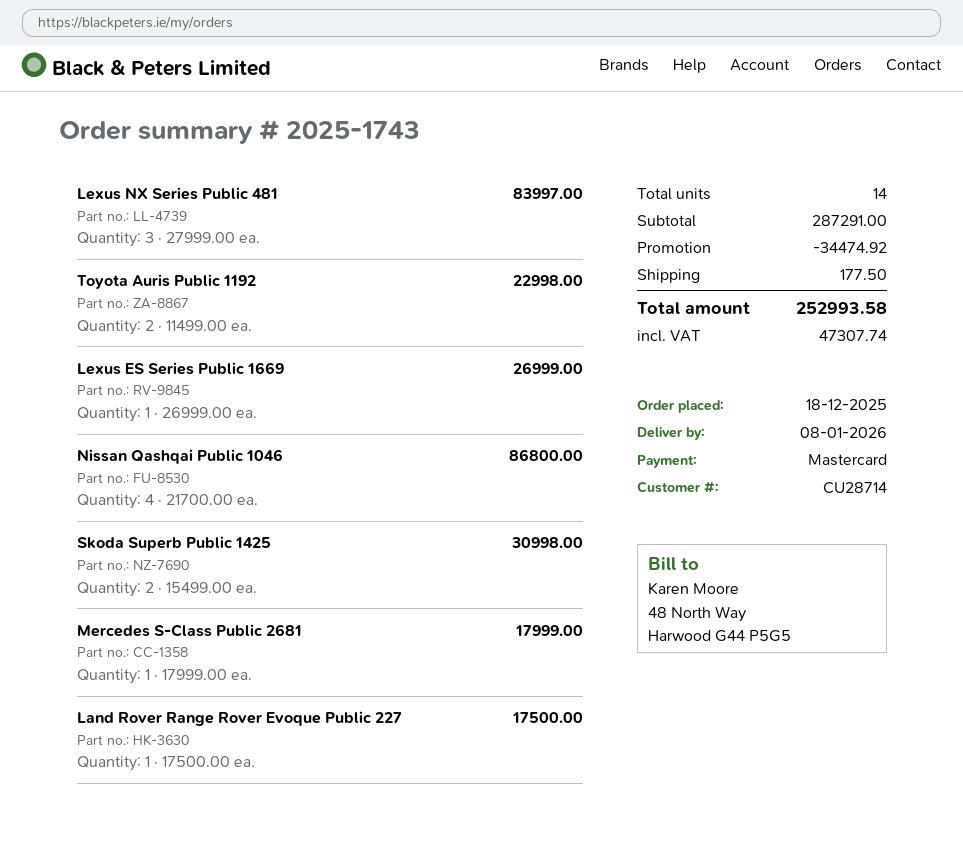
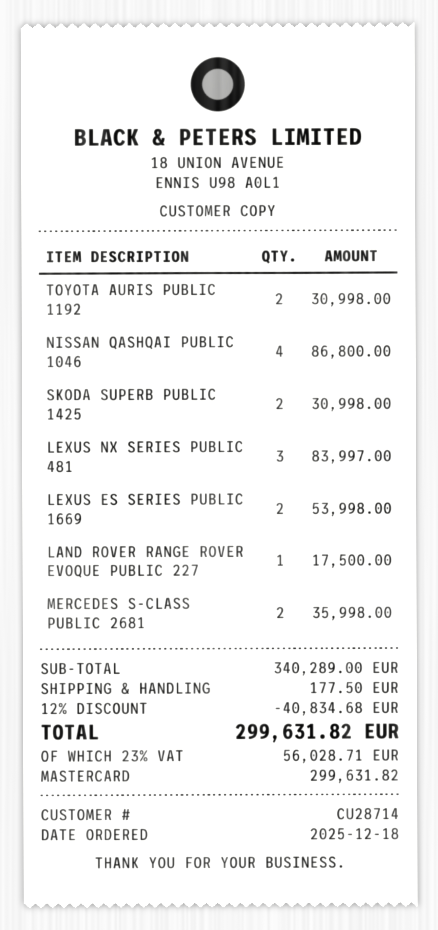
Toyota Auris Public 1192: 2 for 22998.00 -> 2 for 30998.00
Lexus ES Series Public 1669: 1 for 26999.00 -> 2 for 53998.00
Mercedes S-Class Public 2681: 1 for 17999.00 -> 2 for 35998.00
subtotal: 287291.00 -> 340289.00
discount: 34474.92 -> 40834.68
tax: 47307.74 -> 56028.71
total: 252993.58 -> 299631.82

